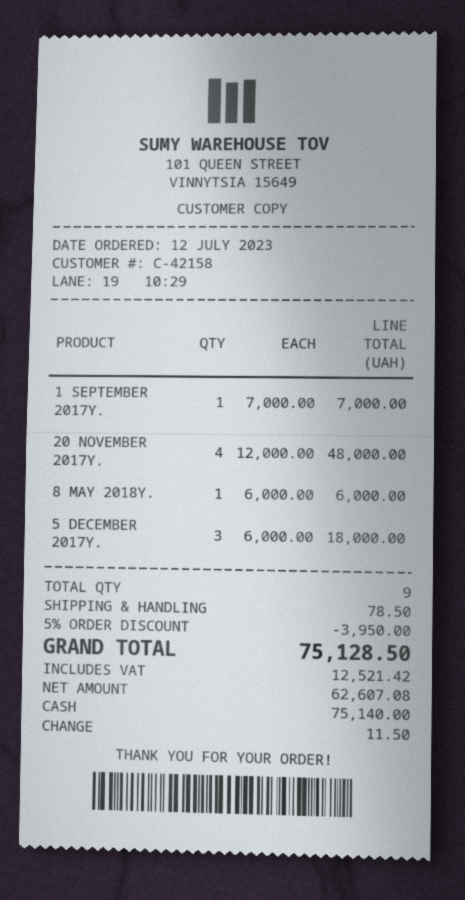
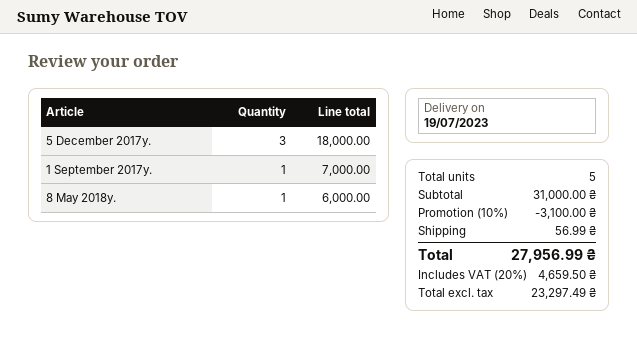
20 NOVEMBER 2017Y.: 4 for 48000.00 -> none
total quantity: 9 -> 5
discount: 5% = 3950.00 -> 10% = 3100.00
shipping: 78.50 -> 56.99
net: 62607.08 -> 23297.49
tax: 12521.42 -> 4659.50
total: 75128.50 -> 27956.99

